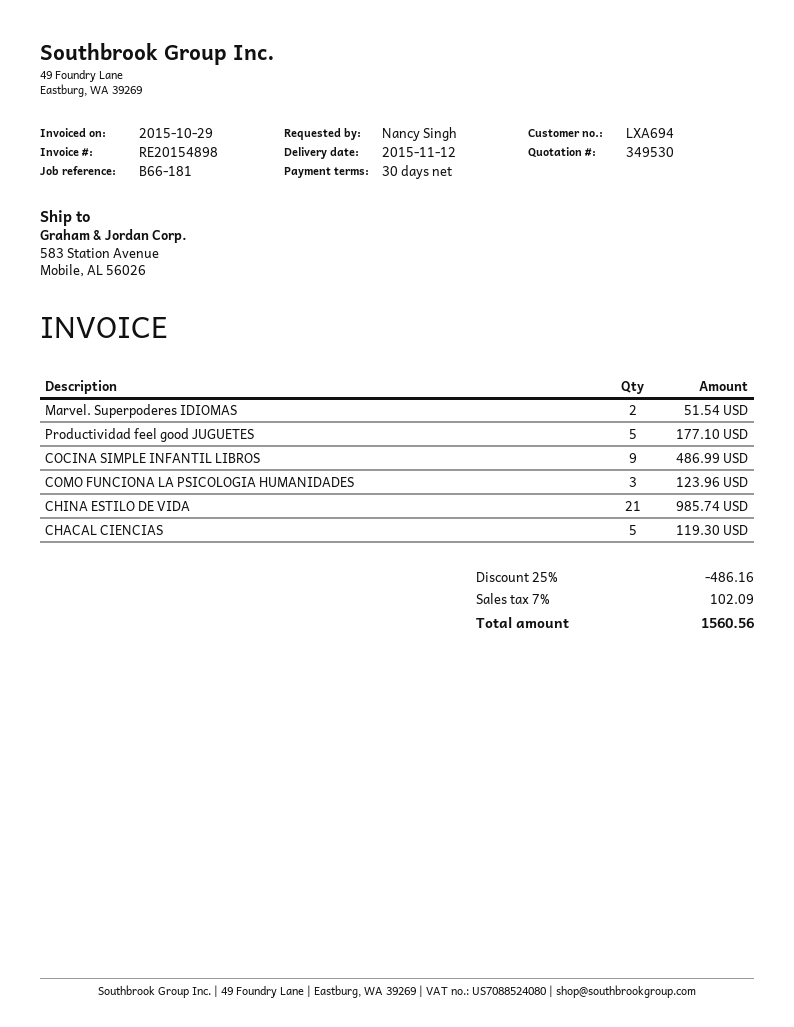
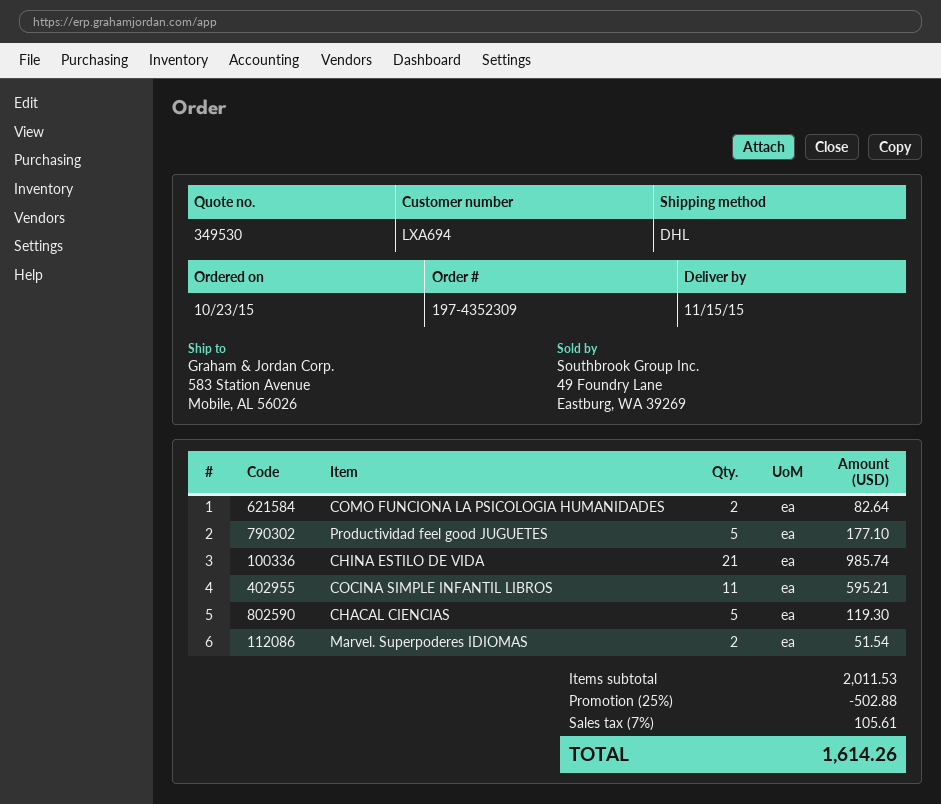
delivery date: 2015-11-12 -> 2015-11-15
COCINA SIMPLE INFANTIL LIBROS: 9 for 486.99 -> 11 for 595.21
COMO FUNCIONA LA PSICOLOGIA HUMANIDADES: 3 for 123.96 -> 2 for 82.64
discount: 25% = 486.16 -> 25% = 502.88
tax: 7% = 102.09 -> 7% = 105.61
total: 1560.56 -> 1614.26

